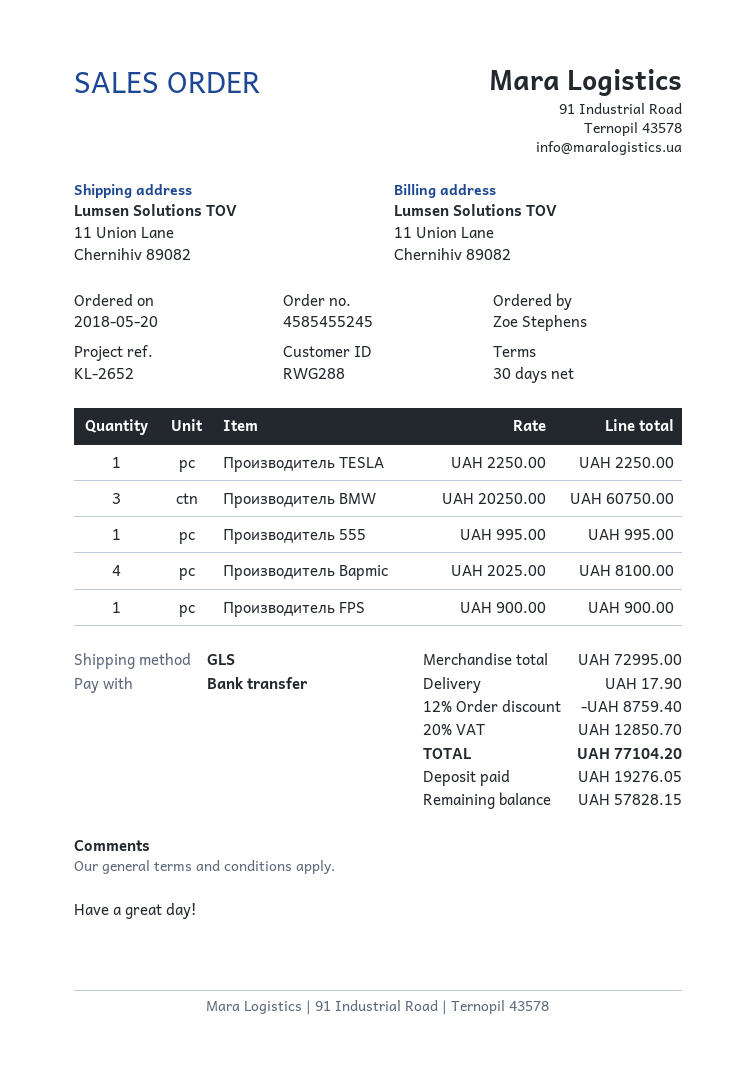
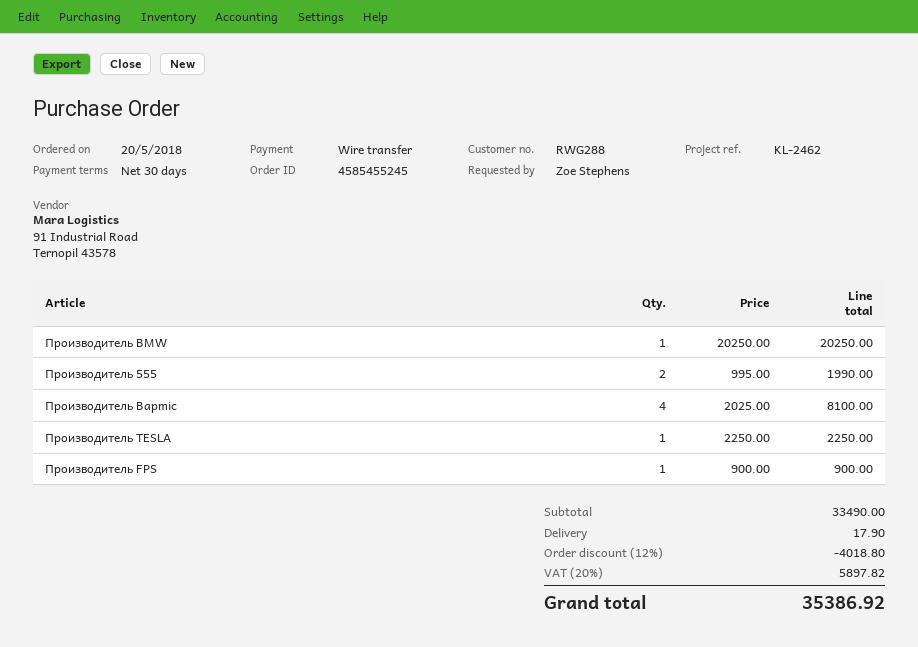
reference: KL-2652 -> KL-2462
Производитель BMW: 3 x 20250.00 = 60750.00 -> 1 x 20250.00 = 20250.00
Производитель 555: 1 x 995.00 = 995.00 -> 2 x 995.00 = 1990.00
subtotal: 72995.00 -> 33490.00
discount: 12% = 8759.40 -> 12% = 4018.80
tax: 20% = 12850.70 -> 20% = 5897.82
total: 77104.20 -> 35386.92

